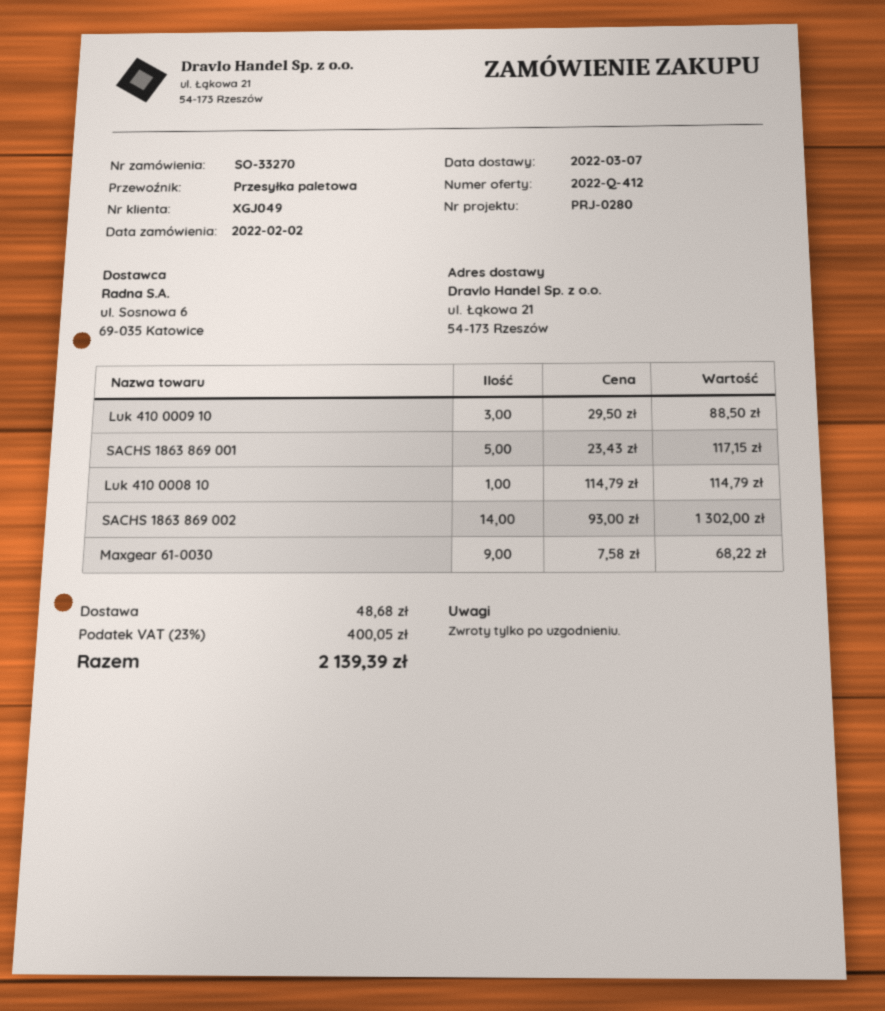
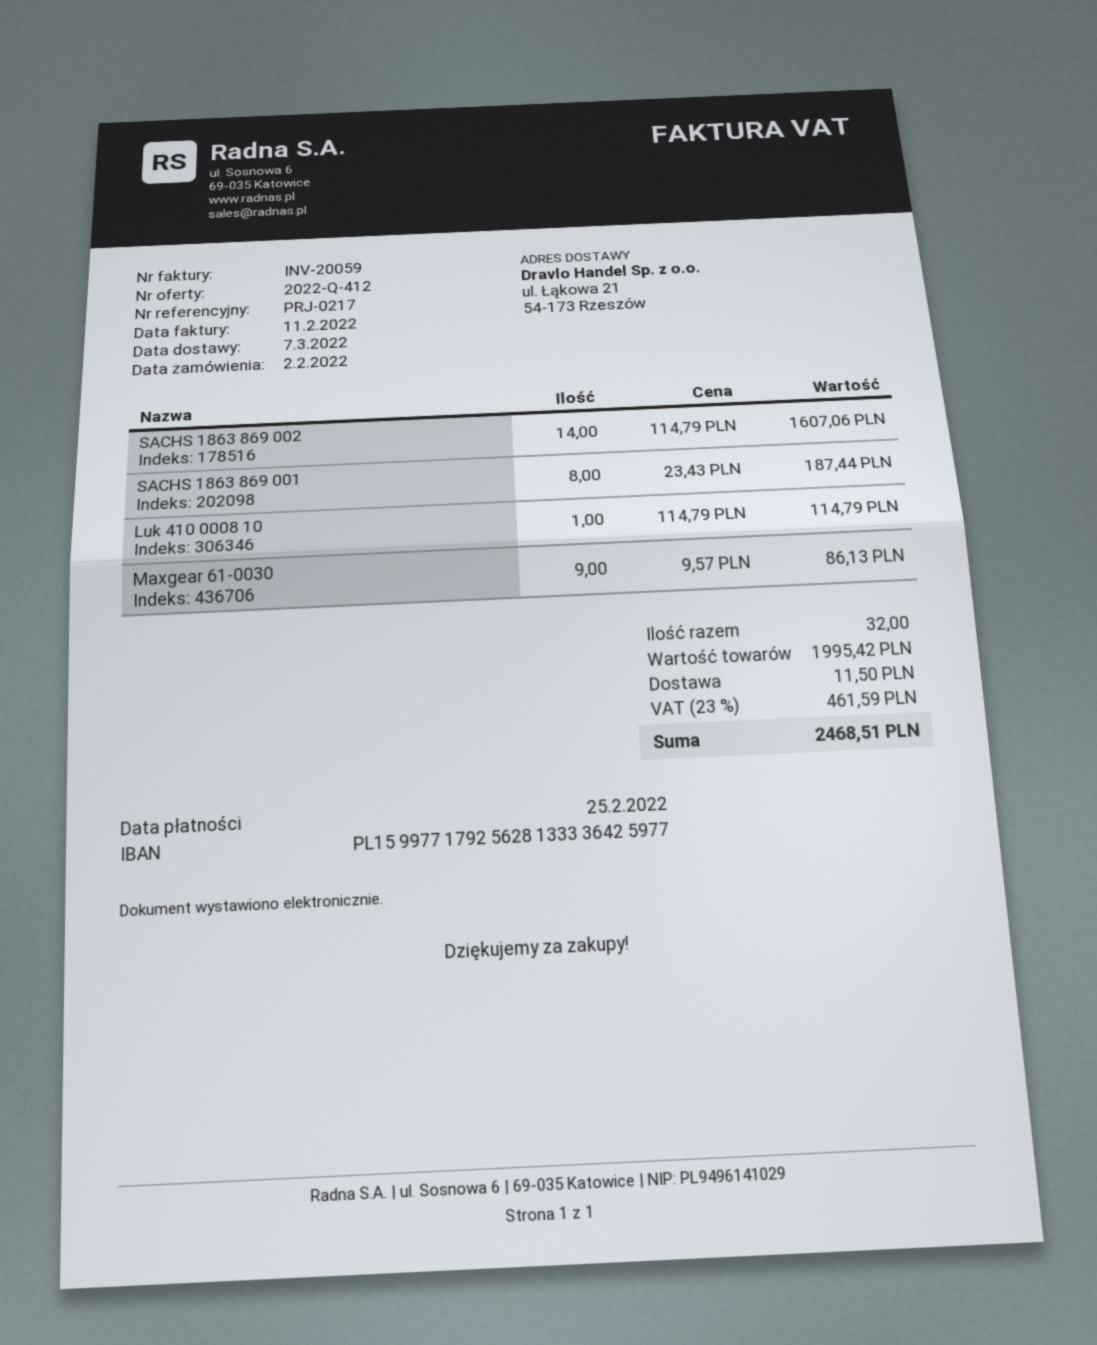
reference: PRJ-0280 -> PRJ-0217
Luk 410 0009 10: 3 x 29.50 = 88.50 -> none
SACHS 1863 869 001: 5 x 23.43 = 117.15 -> 8 x 23.43 = 187.44
SACHS 1863 869 002: 14 x 93.00 = 1302.00 -> 14 x 114.79 = 1607.06
Maxgear 61-0030: 9 x 7.58 = 68.22 -> 9 x 9.57 = 86.13
shipping: 48.68 -> 11.50
tax: 23% = 400.05 -> 23% = 461.59
total: 2139.39 -> 2468.51

